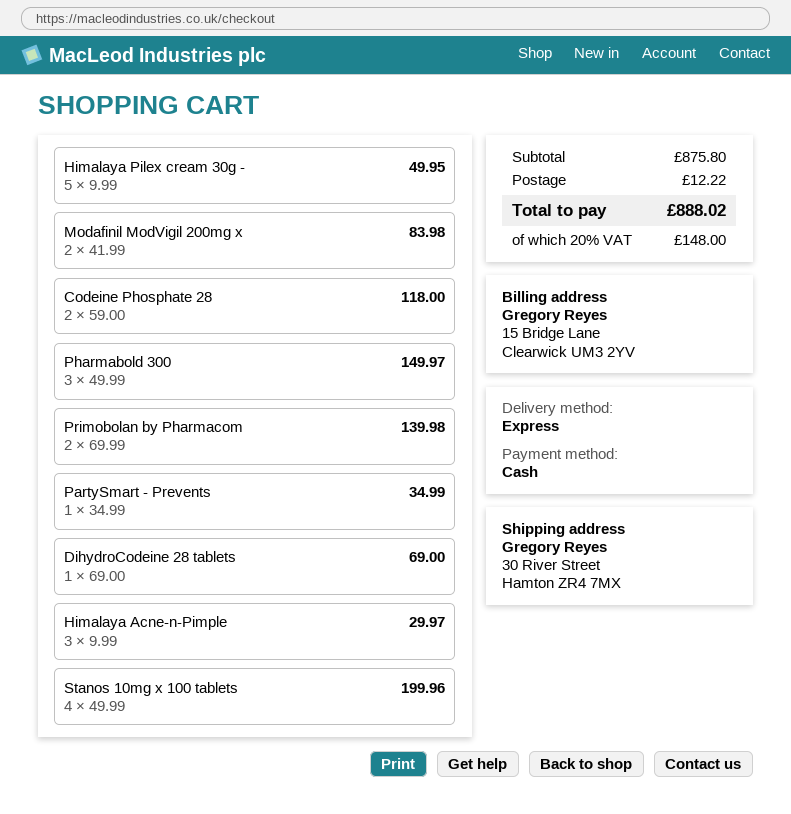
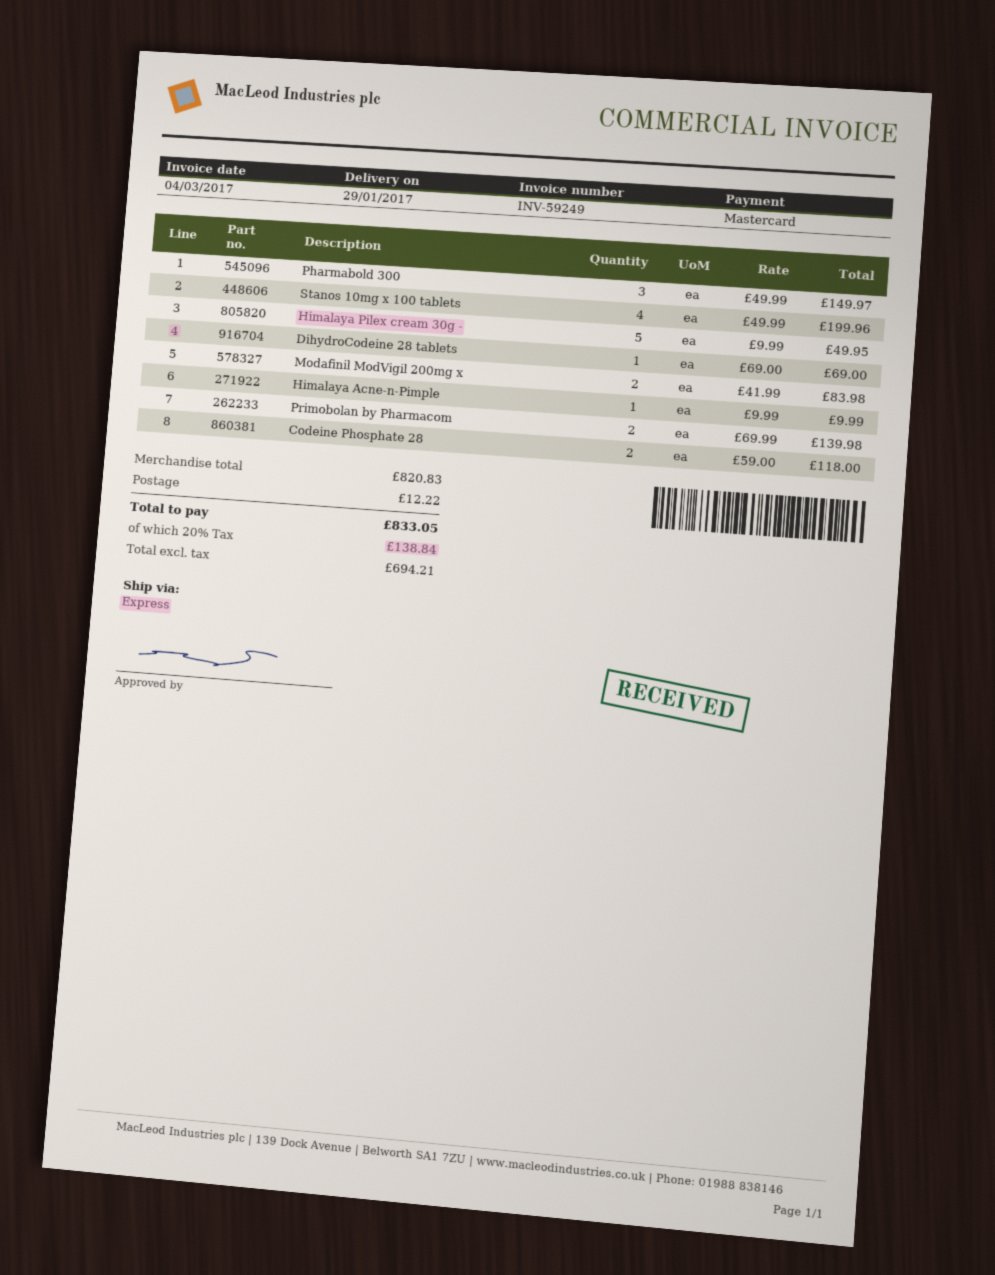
payment method: cash -> Mastercard
PartySmart - Prevents: 1 x 34.99 = 34.99 -> none
Himalaya Acne-n-Pimple: 3 x 9.99 = 29.97 -> 1 x 9.99 = 9.99
subtotal: 875.80 -> 820.83
tax: 20% = 148.00 -> 20% = 138.84
total: 888.02 -> 833.05

